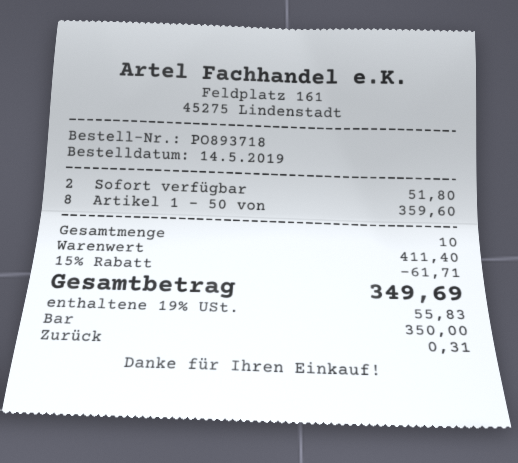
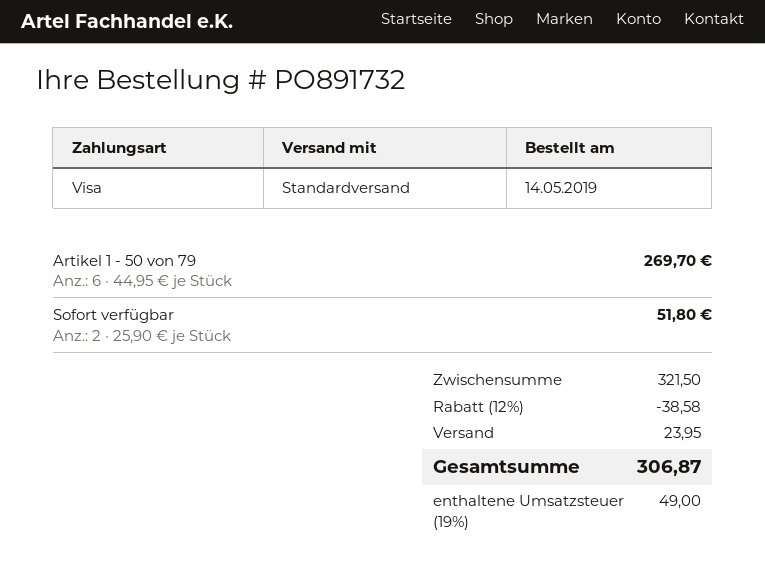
order number: PO893718 -> PO891732
payment method: cash -> Visa
Artikel 1 - 50 von: 8 for 359.60 -> 6 for 269.70
subtotal: 411.40 -> 321.50
discount: 15% = 61.71 -> 12% = 38.58
shipping: none -> 23.95
tax: 19% = 55.83 -> 19% = 49.00
total: 349.69 -> 306.87

